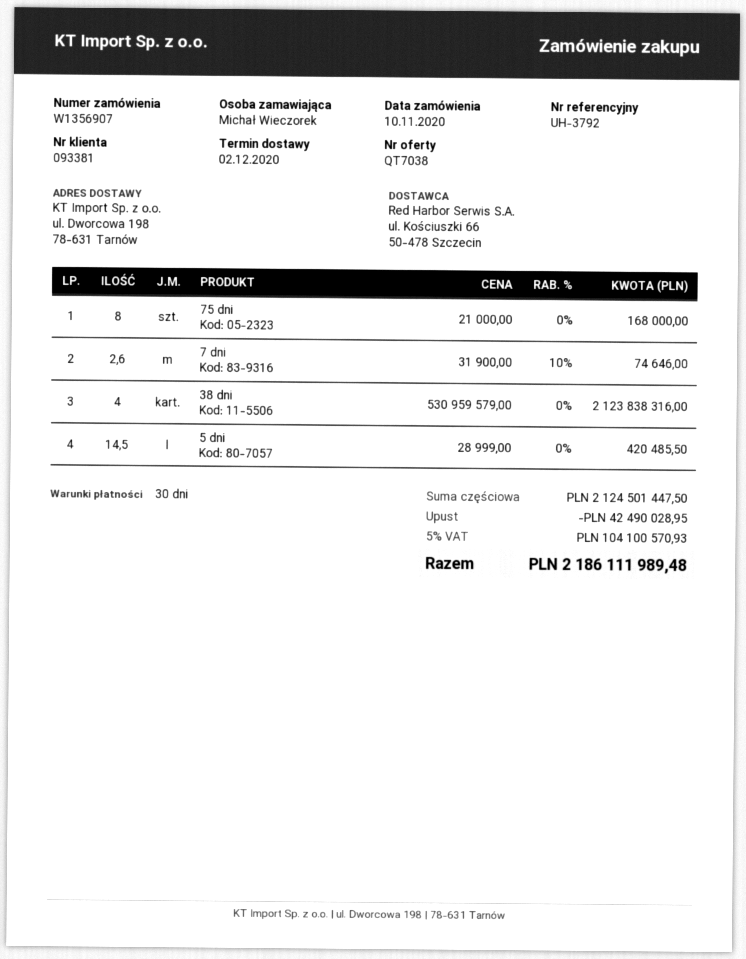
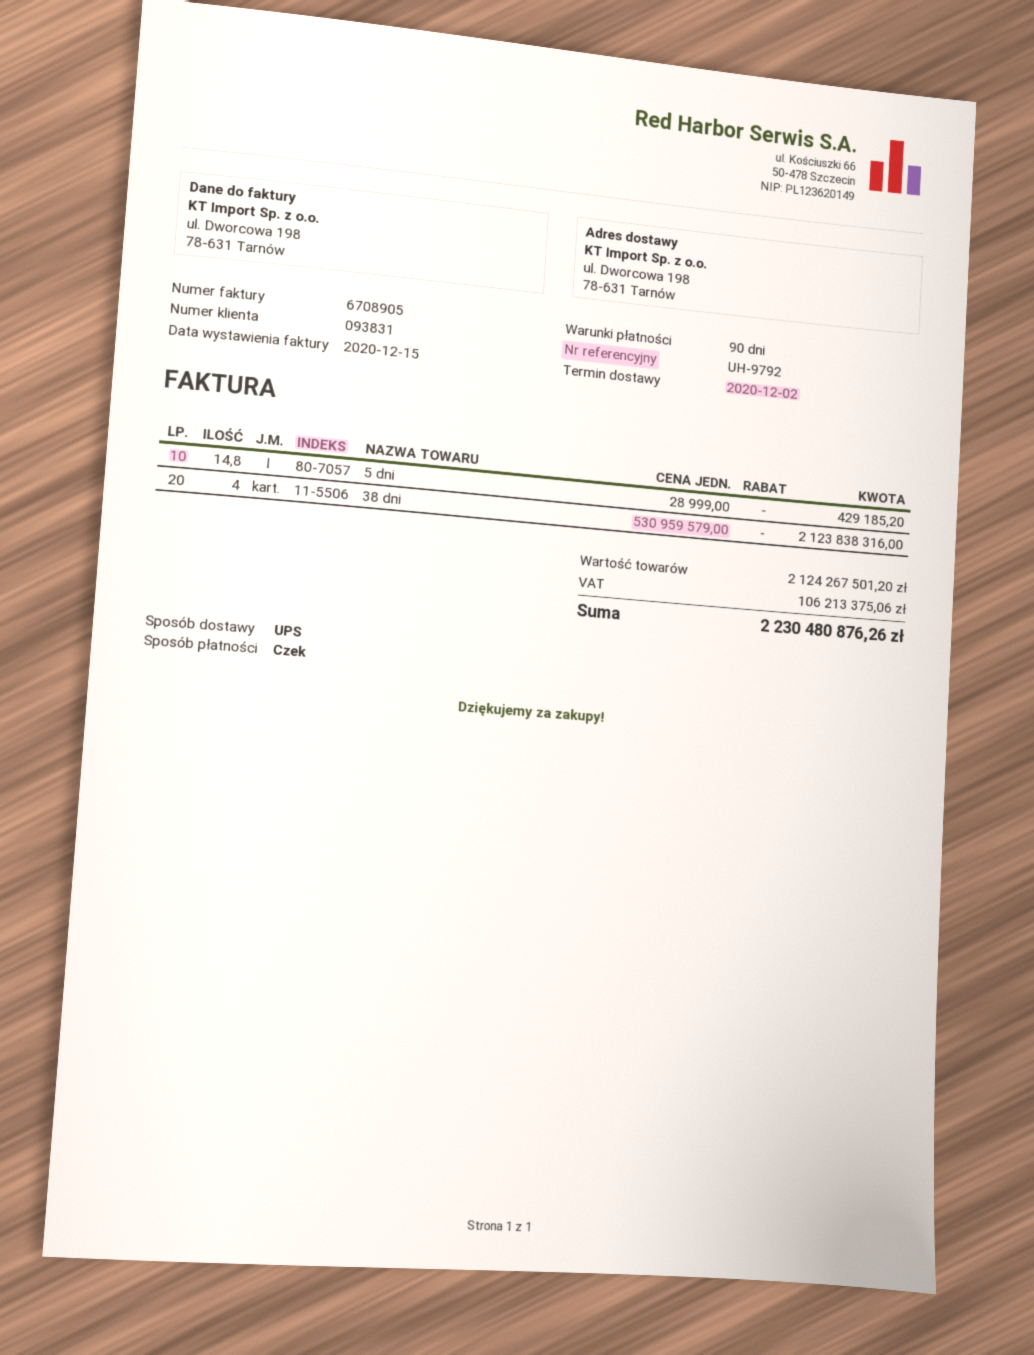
payment terms: 30 days -> 90 days
customer number: 093381 -> 093831
reference: UH-3792 -> UH-9792
75 dni: 8 x 21000.00 = 168000.00 -> none
7 dni: 2.6 x 31900.00 - 10% = 74646.00 -> none
5 dni: 14.5 x 28999.00 = 420485.50 -> 14.8 x 28999.00 = 429185.20
subtotal: 2124501447.50 -> 2124267501.20
discount: 42490028.95 -> none
tax: 104100570.93 -> 106213375.06
total: 2186111989.48 -> 2230480876.26

